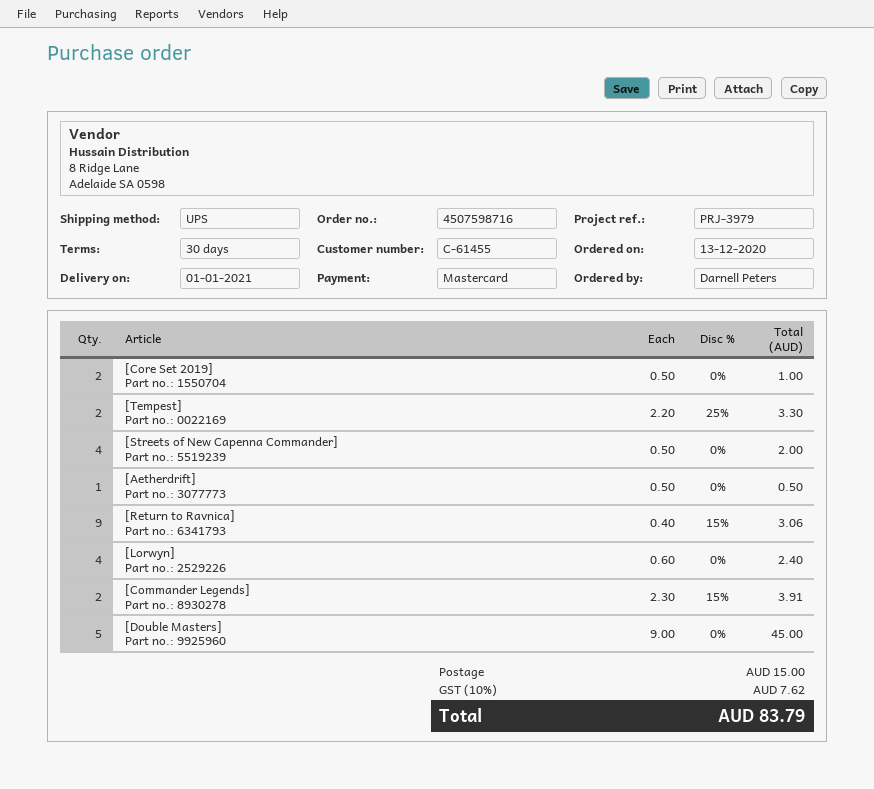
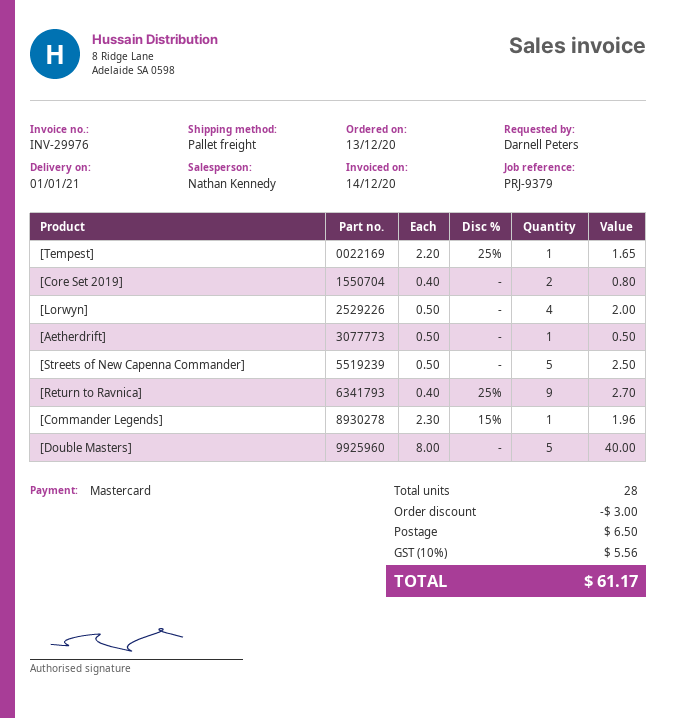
reference: PRJ-3979 -> PRJ-9379
shipping method: UPS -> pallet freight
[Core Set 2019]: 2 x 0.50 = 1.00 -> 2 x 0.40 = 0.80
[Tempest]: 2 x 2.20 - 25% = 3.30 -> 1 x 2.20 - 25% = 1.65
[Streets of New Capenna Commander]: 4 x 0.50 = 2.00 -> 5 x 0.50 = 2.50
[Return to Ravnica]: 9 x 0.40 - 15% = 3.06 -> 9 x 0.40 - 25% = 2.70
[Lorwyn]: 4 x 0.60 = 2.40 -> 4 x 0.50 = 2.00
[Commander Legends]: 2 x 2.30 - 15% = 3.91 -> 1 x 2.30 - 15% = 1.96
[Double Masters]: 5 x 9.00 = 45.00 -> 5 x 8.00 = 40.00
discount: none -> 3.00
shipping: 15.00 -> 6.50
tax: 10% = 7.62 -> 10% = 5.56
total: 83.79 -> 61.17

